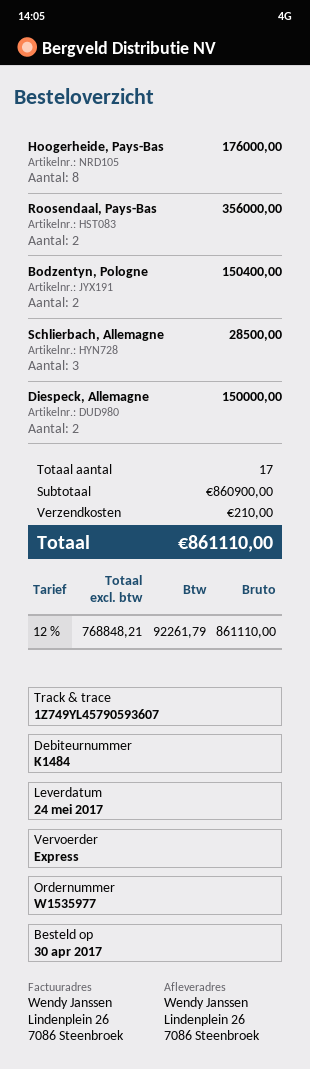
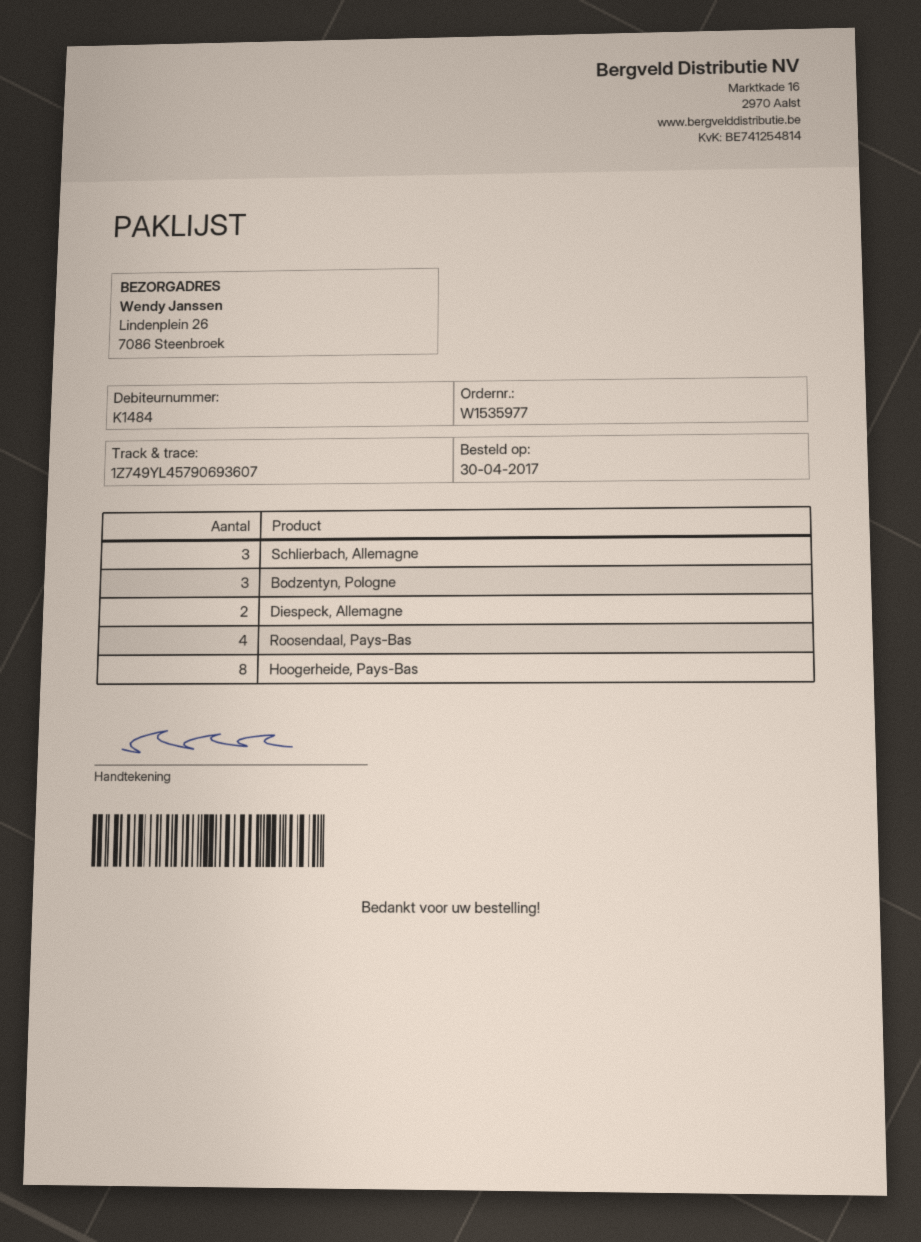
tracking number: 1Z749YL45790593607 -> 1Z749YL45790693607
Roosendaal, Pays-Bas: 2 -> 4
Bodzentyn, Pologne: 2 -> 3

